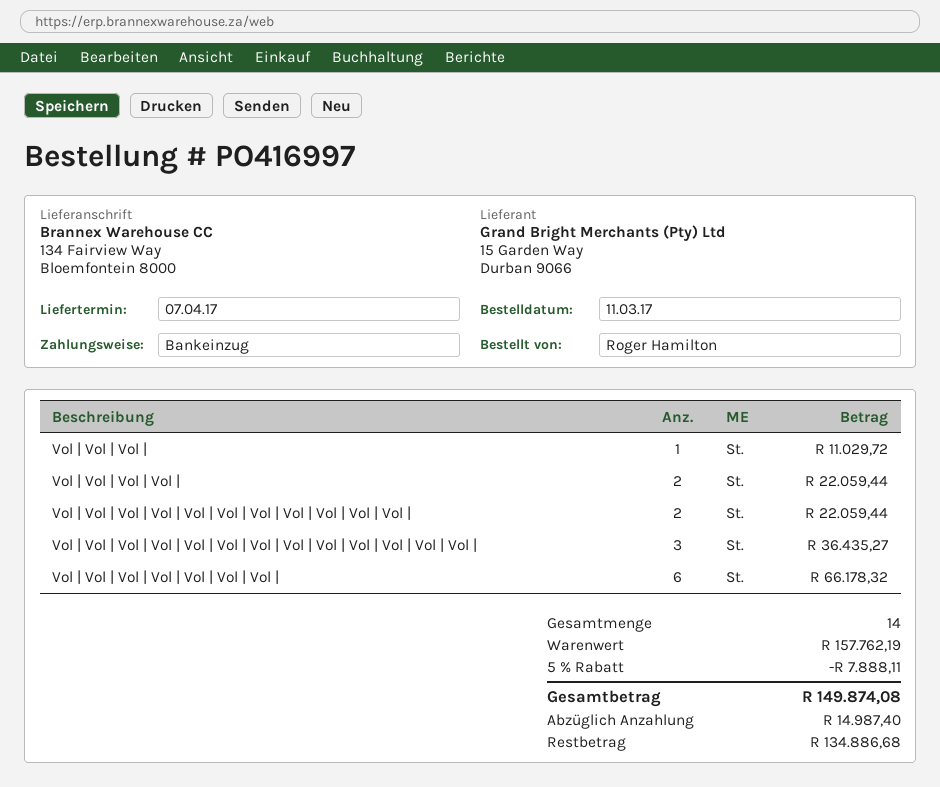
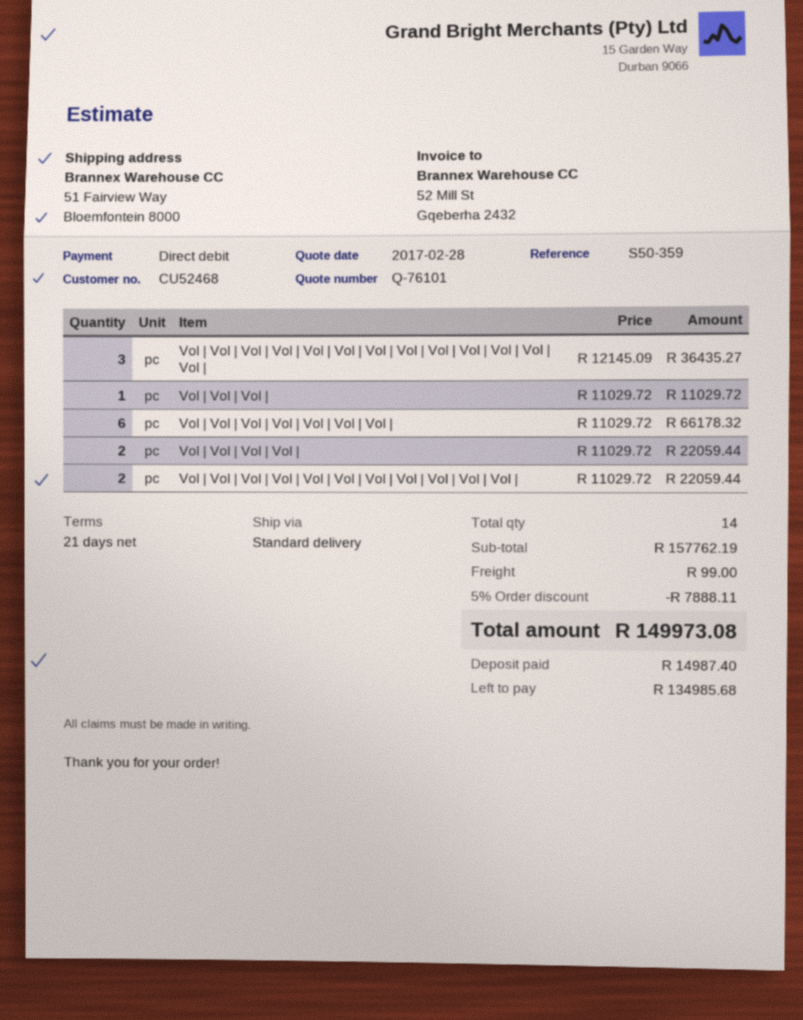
ship to: 134 Fairview Way, Bloemfontein 8000 -> 51 Fairview Way, Bloemfontein 8000
shipping: none -> 99.00
total: 149874.08 -> 149973.08
balance: 134886.68 -> 134985.68

